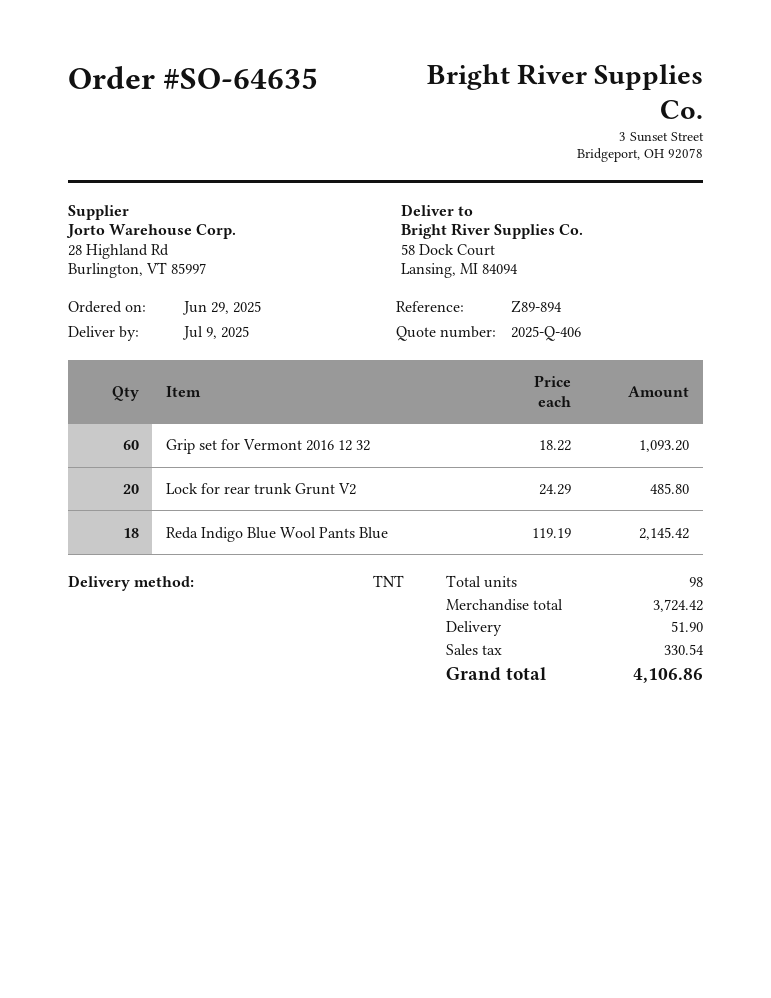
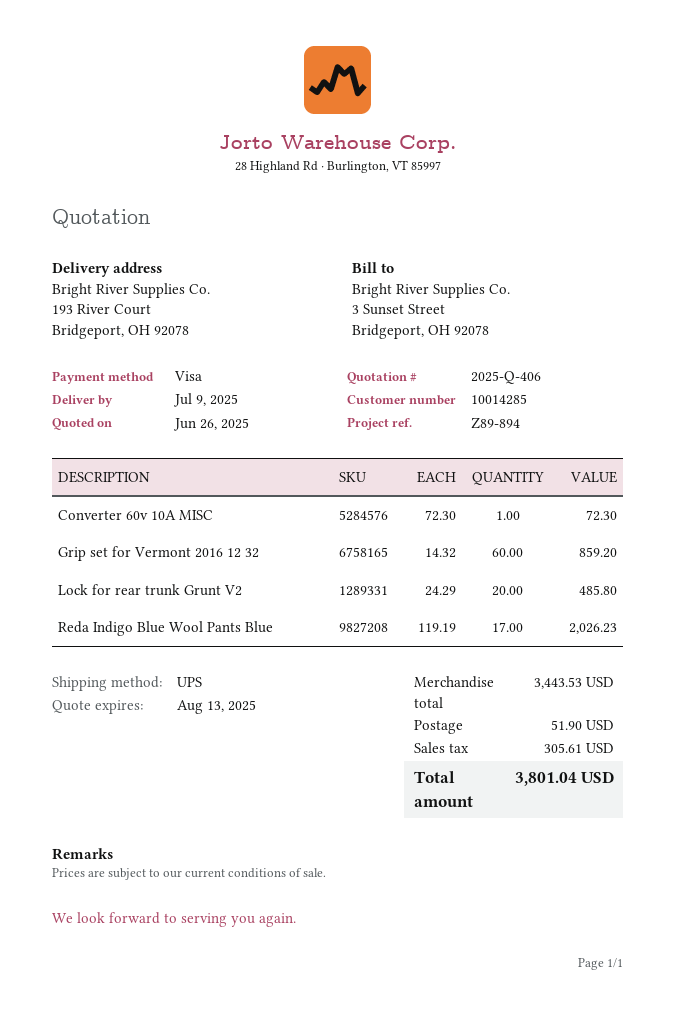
shipping method: TNT -> UPS
ship to: 58 Dock Court, Lansing, MI 84094 -> 193 River Court, Bridgeport, OH 92078
Grip set for Vermont 2016 12 32: 60 x 18.22 = 1093.20 -> 60 x 14.32 = 859.20
Reda Indigo Blue Wool Pants Blue: 18 x 119.19 = 2145.42 -> 17 x 119.19 = 2026.23
Converter 60v 10A MISC: none -> 1 x 72.30 = 72.30
subtotal: 3724.42 -> 3443.53
tax: 330.54 -> 305.61
total: 4106.86 -> 3801.04

